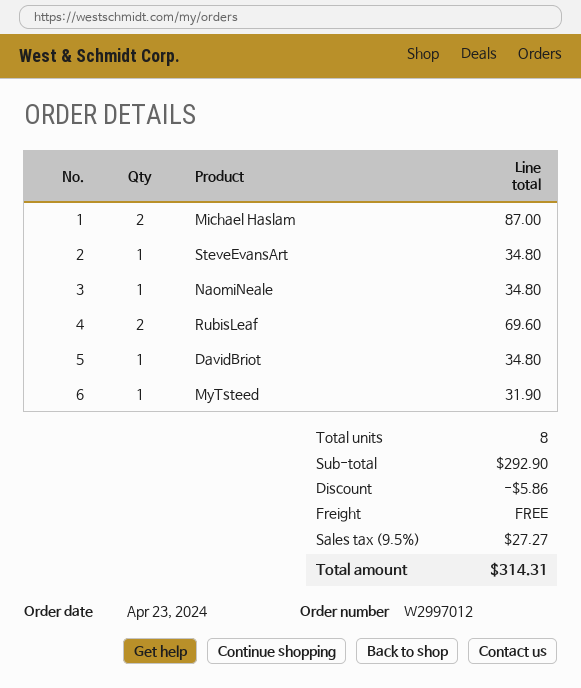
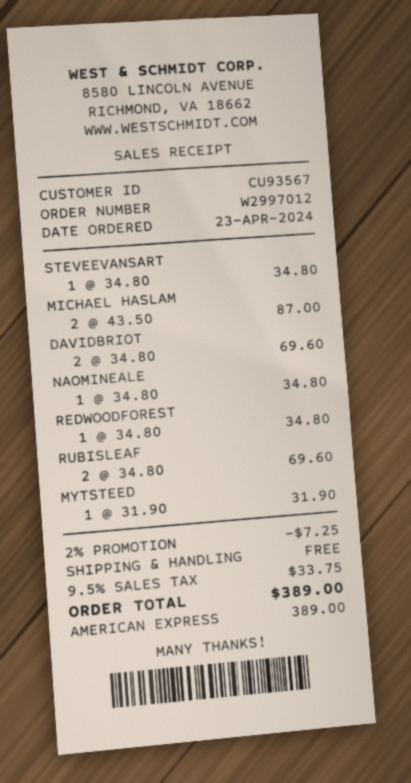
DavidBriot: 1 for 34.80 -> 2 for 69.60
REDWOODFOREST: none -> 1 for 34.80
discount: 5.86 -> 7.25
tax: 9.5% = 27.27 -> 9.5% = 33.75
total: 314.31 -> 389.00

